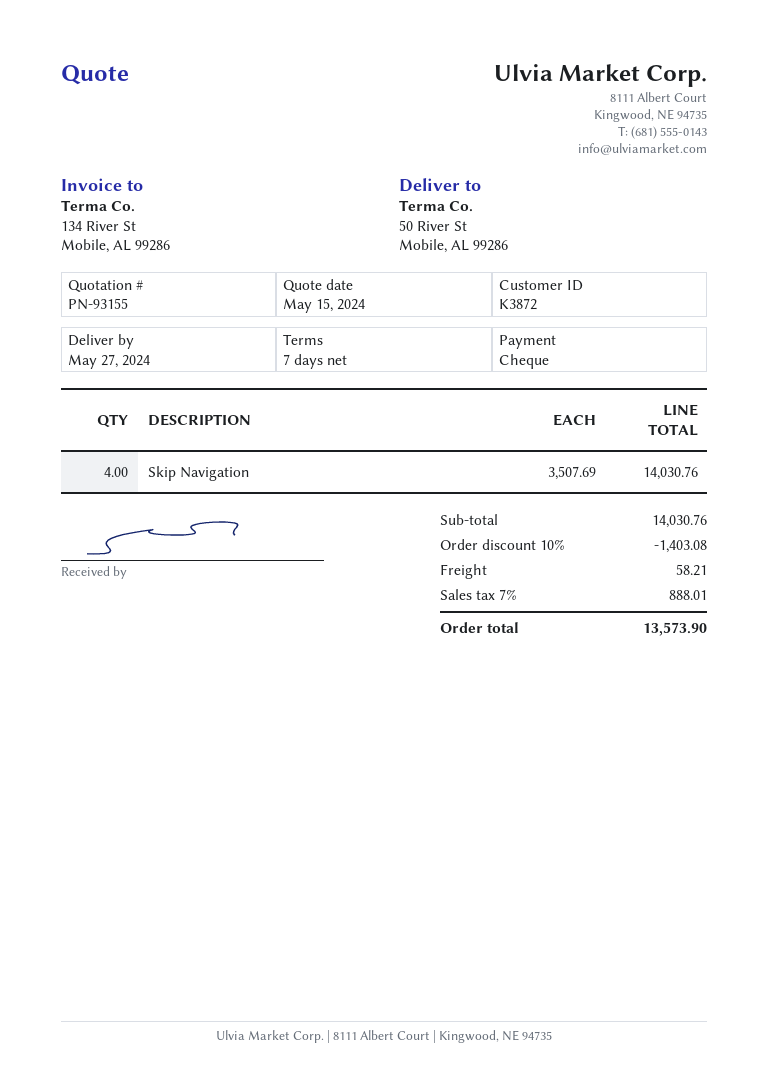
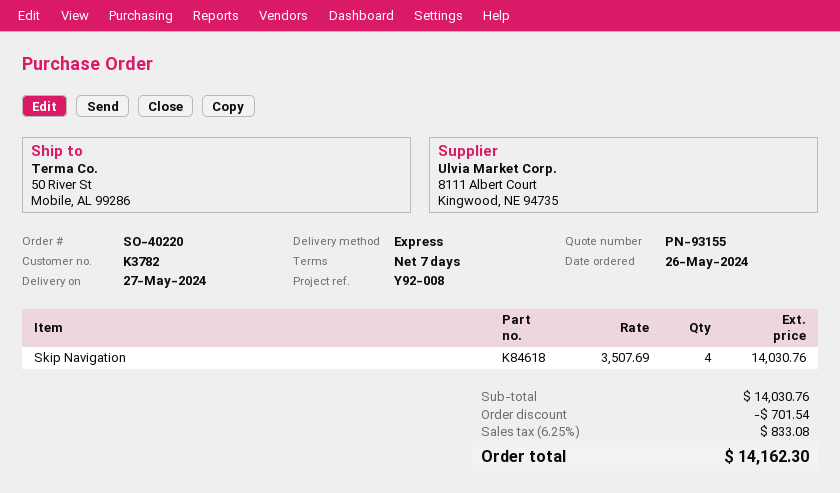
customer number: K3872 -> K3782
discount: 1403.08 -> 701.54
shipping: 58.21 -> none
tax: 7% = 888.01 -> 6.25% = 833.08
total: 13573.90 -> 14162.30

